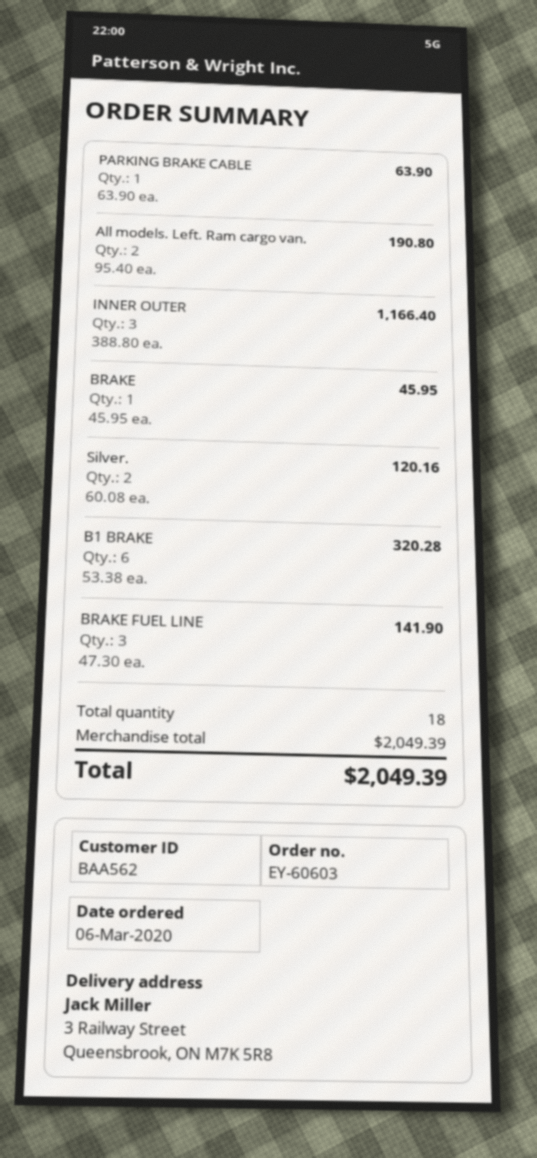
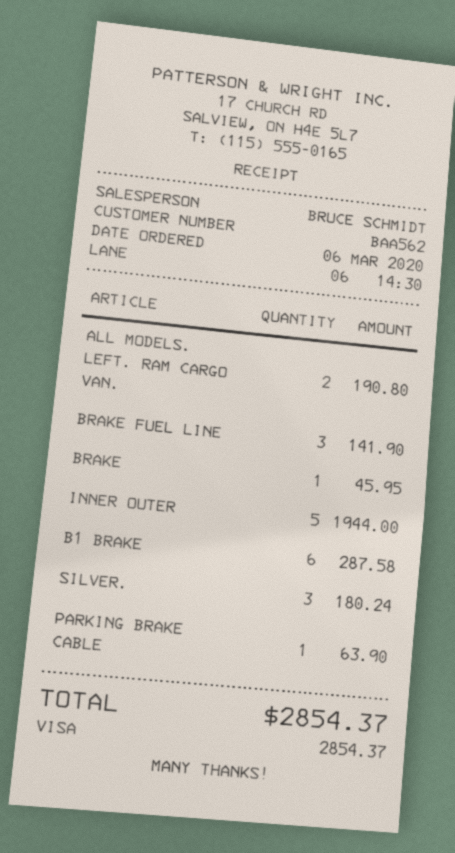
INNER OUTER: 3 for 1166.40 -> 5 for 1944.00
Silver.: 2 for 120.16 -> 3 for 180.24
B1 BRAKE: 6 for 320.28 -> 6 for 287.58
total: 2049.39 -> 2854.37

